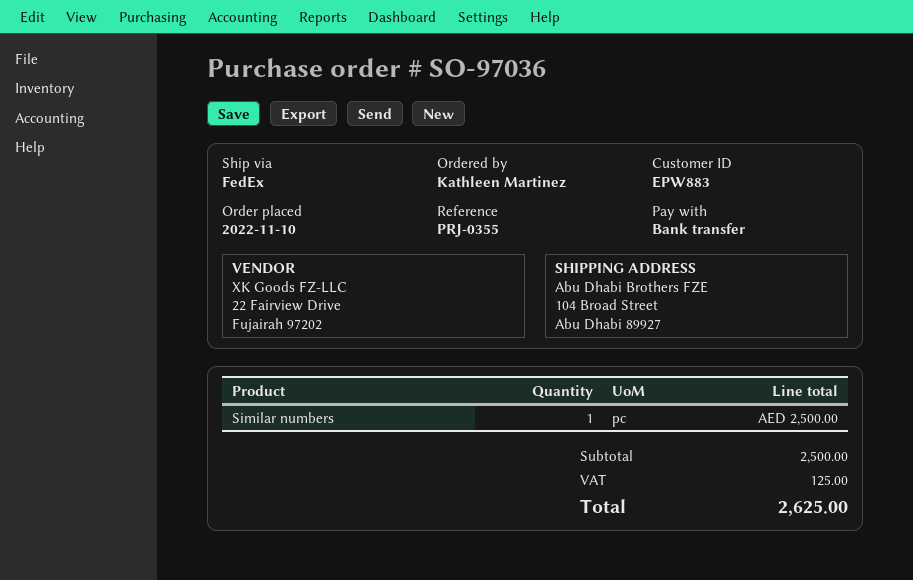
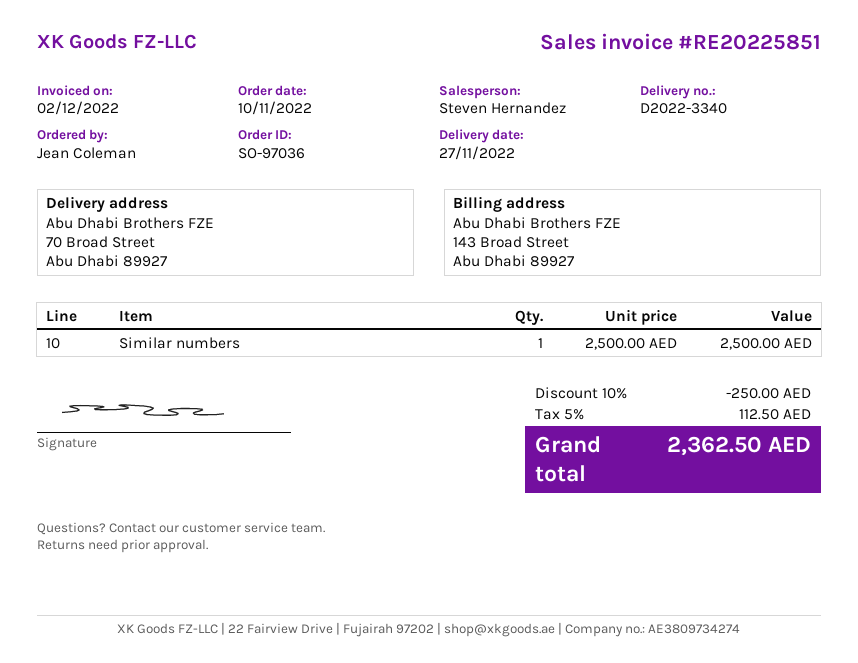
ordered by: Kathleen Martinez -> Jean Coleman
ship to: 104 Broad Street, Abu Dhabi 89927 -> 70 Broad Street, Abu Dhabi 89927
discount: none -> 10% = 250.00
tax: 125.00 -> 112.50
total: 2625.00 -> 2362.50

